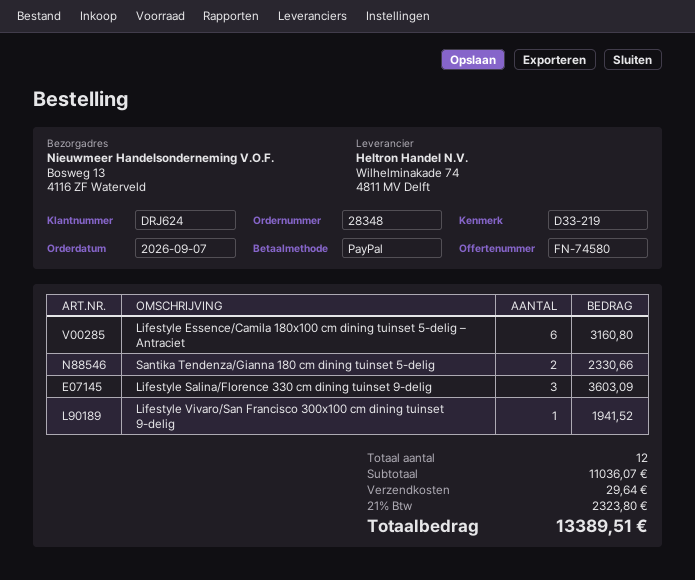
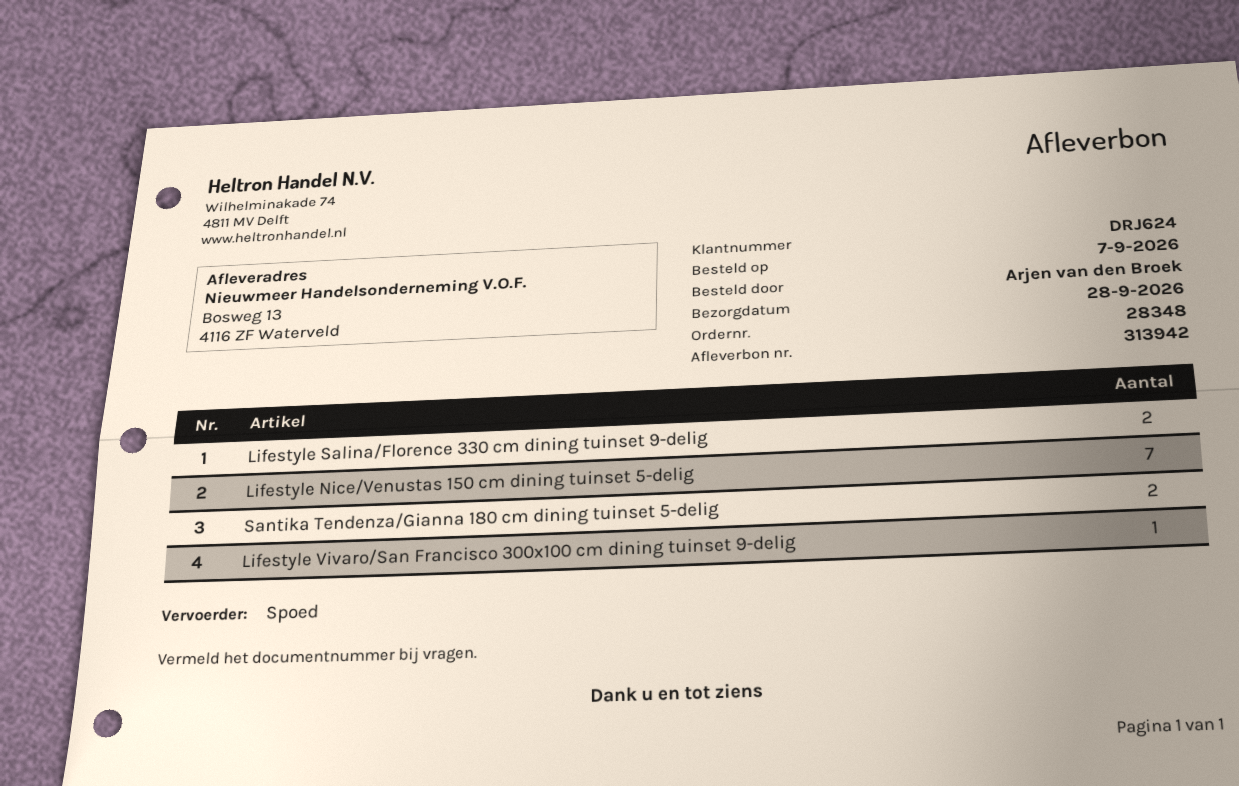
Lifestyle Essence/Camila 180x100 cm dining tuinset 5-delig – Antraciet: 6 -> none
Lifestyle Salina/Florence 330 cm dining tuinset 9-delig: 3 -> 2
Lifestyle Nice/Venustas 150 cm dining tuinset 5-delig: none -> 7

